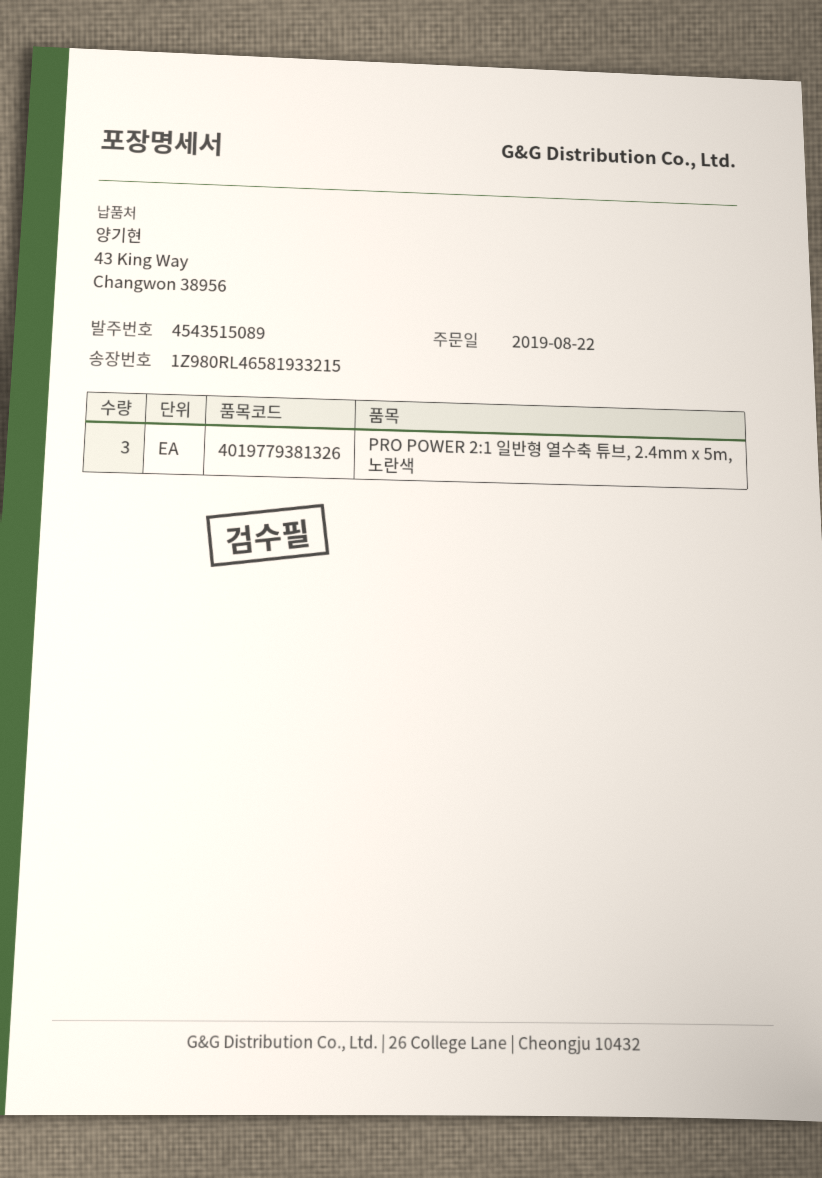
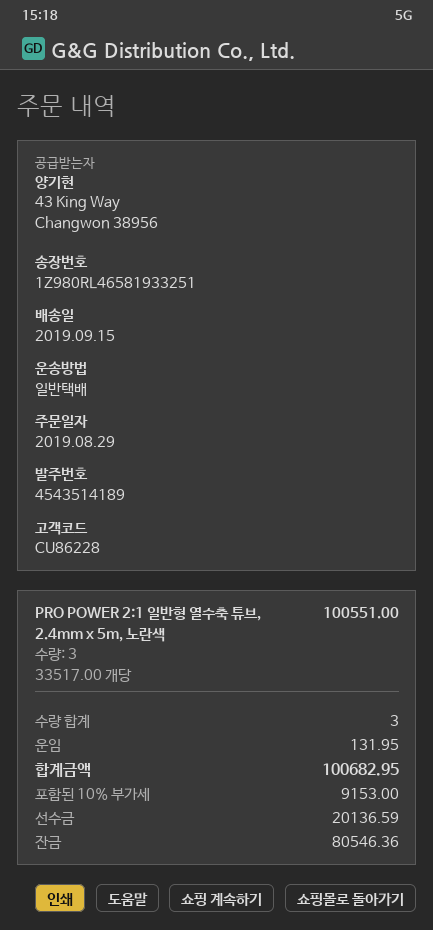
order number: 4543515089 -> 4543514189
order date: 2019-08-22 -> 2019-08-29
tracking number: 1Z980RL46581933215 -> 1Z980RL46581933251

